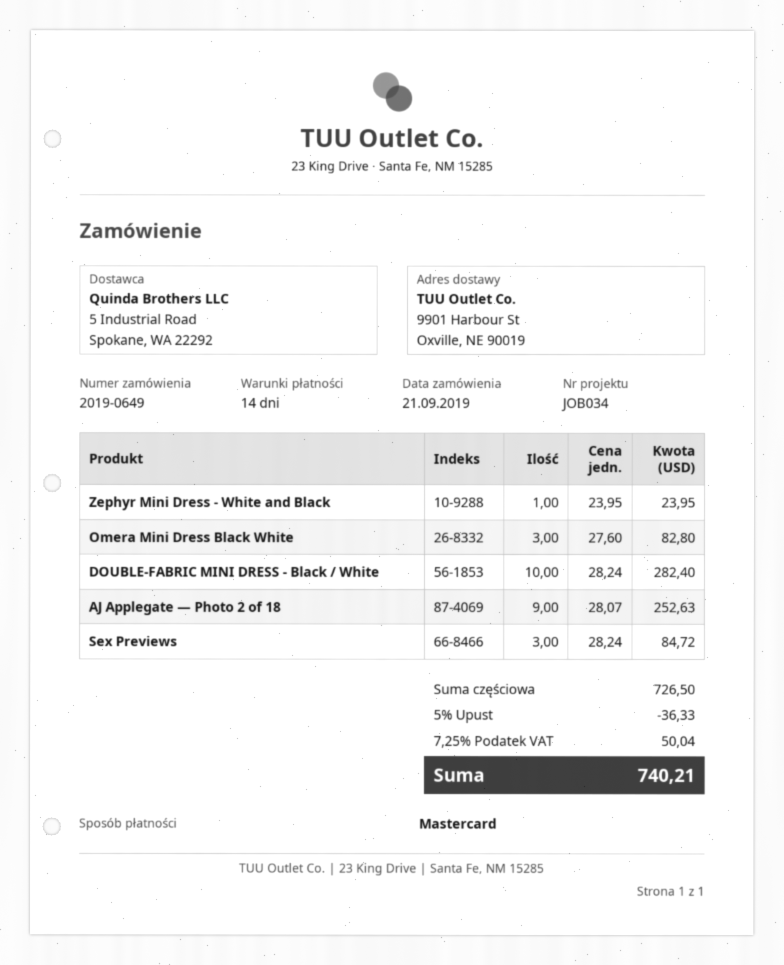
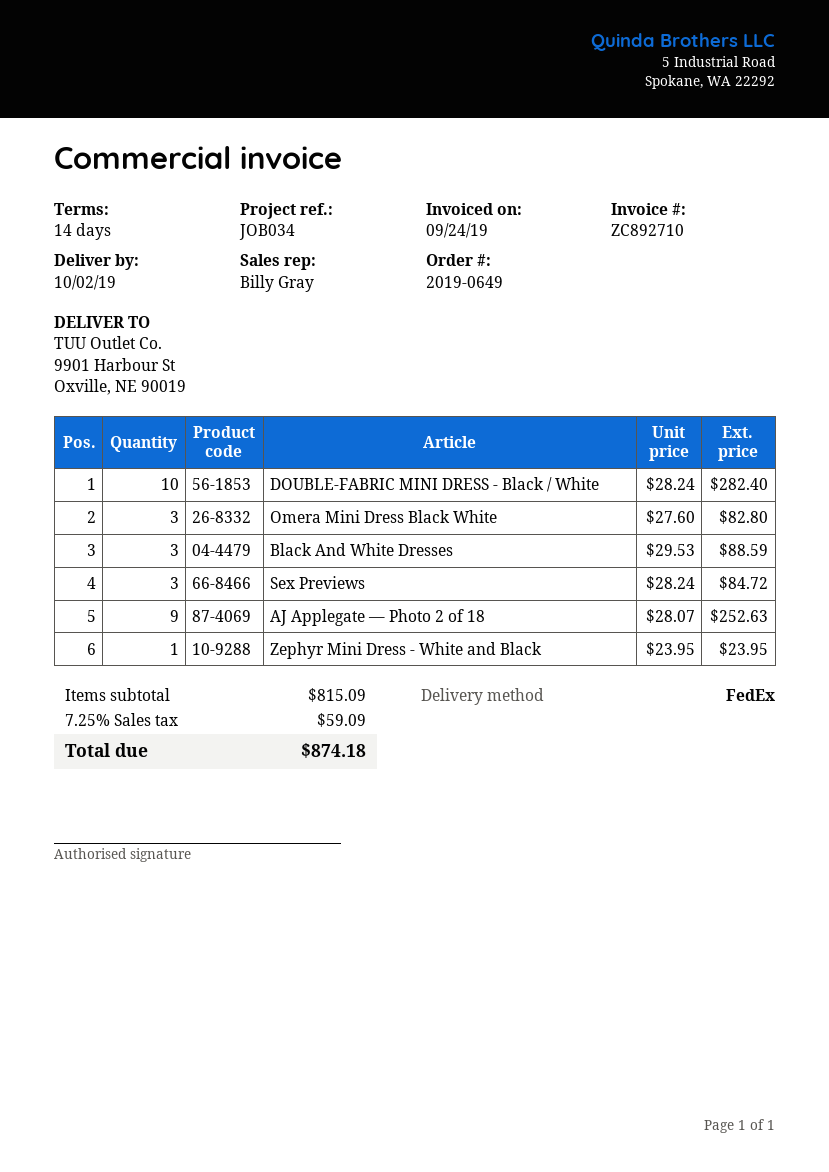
Black And White Dresses: none -> 3 x 29.53 = 88.59
subtotal: 726.50 -> 815.09
discount: 5% = 36.33 -> none
tax: 7.25% = 50.04 -> 7.25% = 59.09
total: 740.21 -> 874.18

